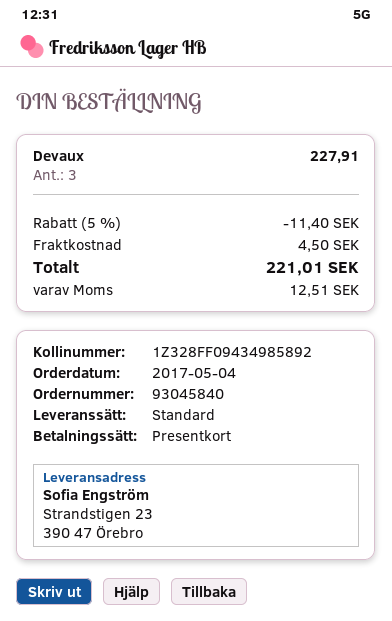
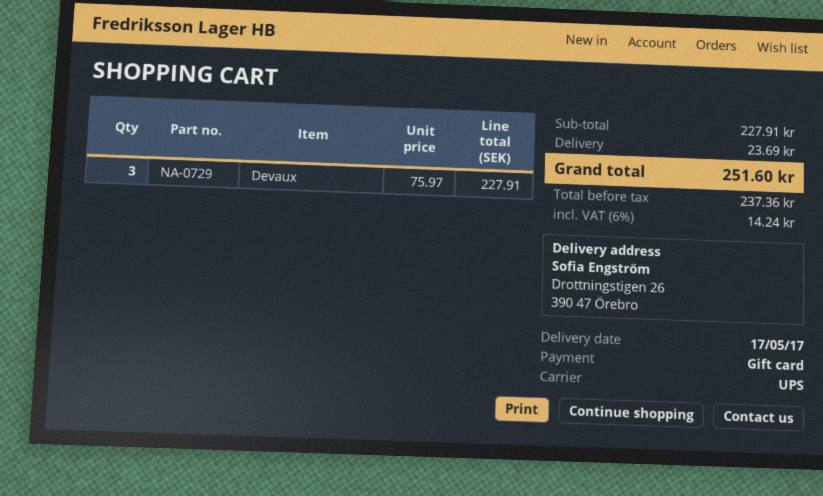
shipping method: standard -> UPS
ship to: Strandstigen 23, 390 47 Örebro -> Drottningstigen 26, 390 47 Örebro
discount: 5% = 11.40 -> none
shipping: 4.50 -> 23.69
tax: 12.51 -> 14.24
total: 221.01 -> 251.60

